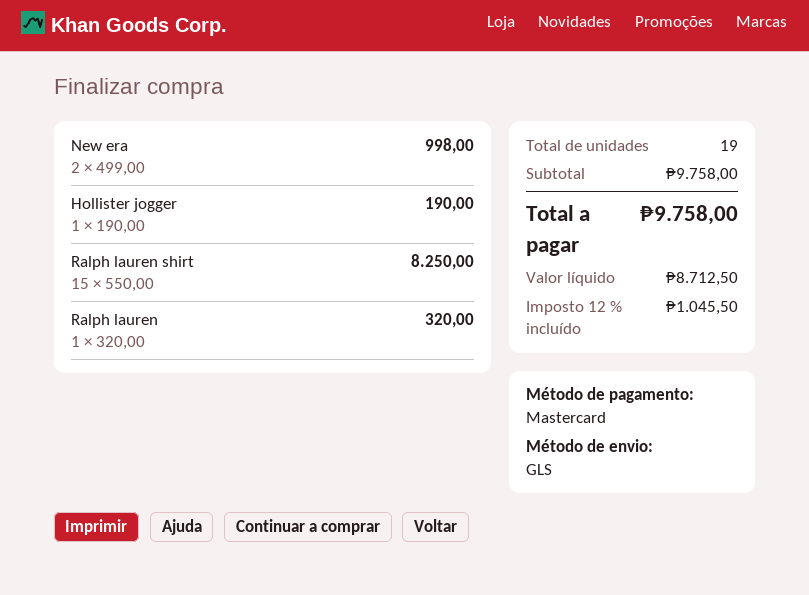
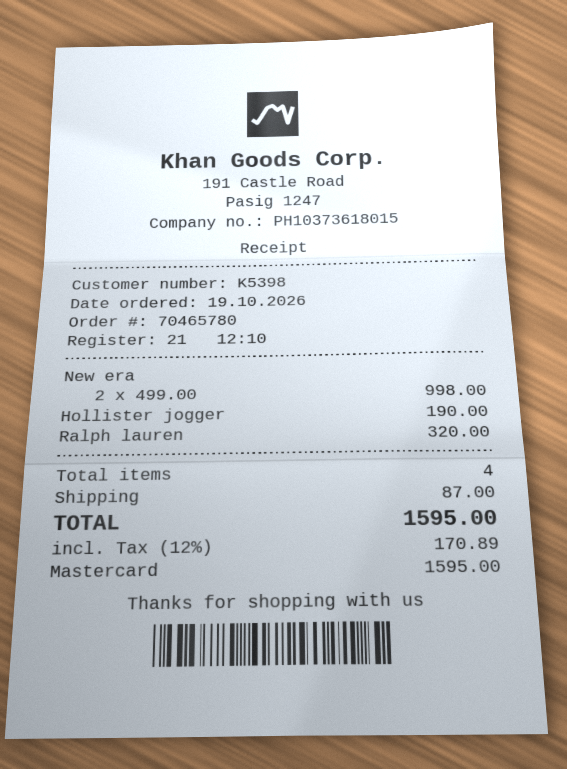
Ralph lauren shirt: 15 x 550.00 = 8250.00 -> none
total quantity: 19 -> 4
shipping: none -> 87.00
tax: 12% = 1045.50 -> 12% = 170.89
total: 9758.00 -> 1595.00

